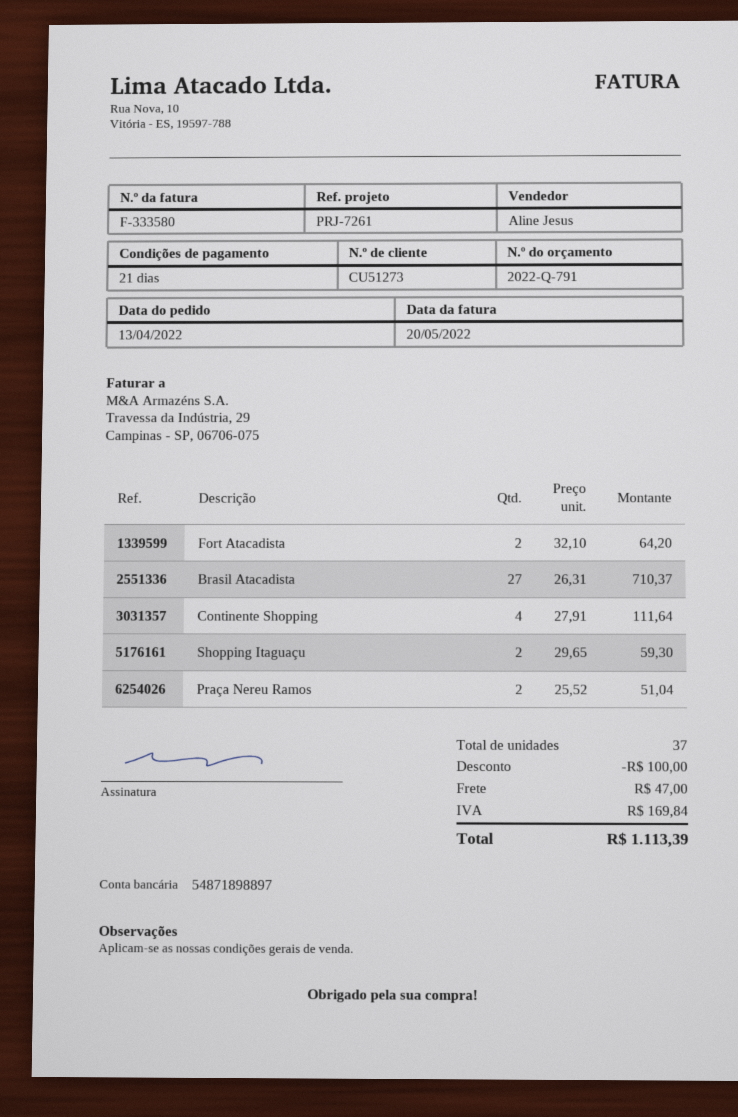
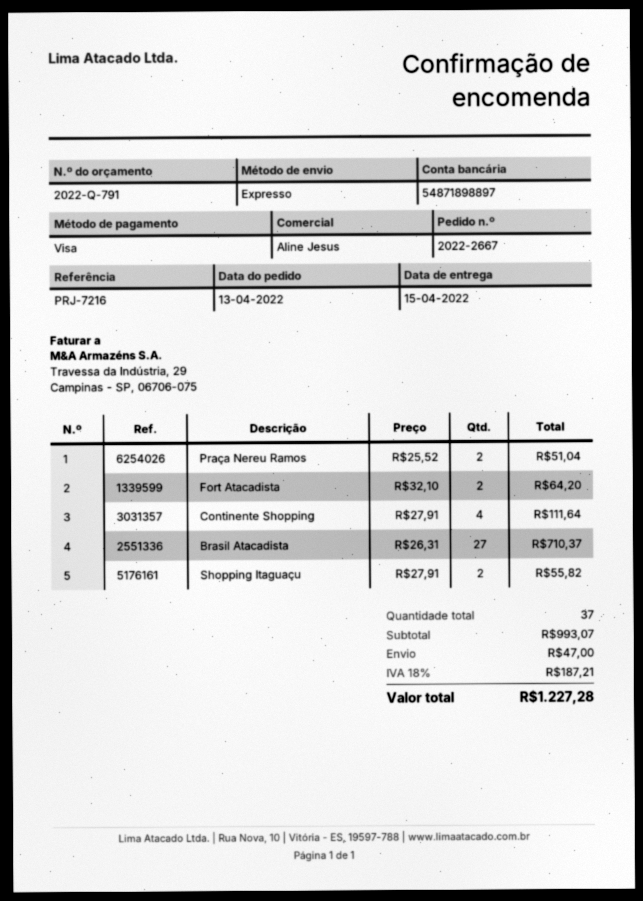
reference: PRJ-7261 -> PRJ-7216
Shopping Itaguaçu: 2 x 29.65 = 59.30 -> 2 x 27.91 = 55.82
discount: 100.00 -> none
tax: 169.84 -> 187.21
total: 1113.39 -> 1227.28

